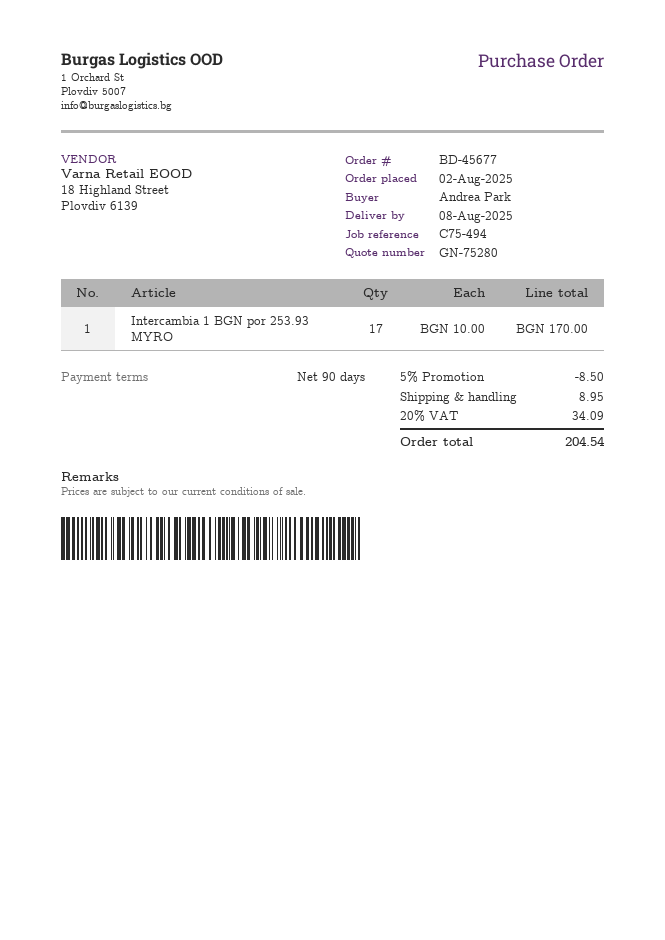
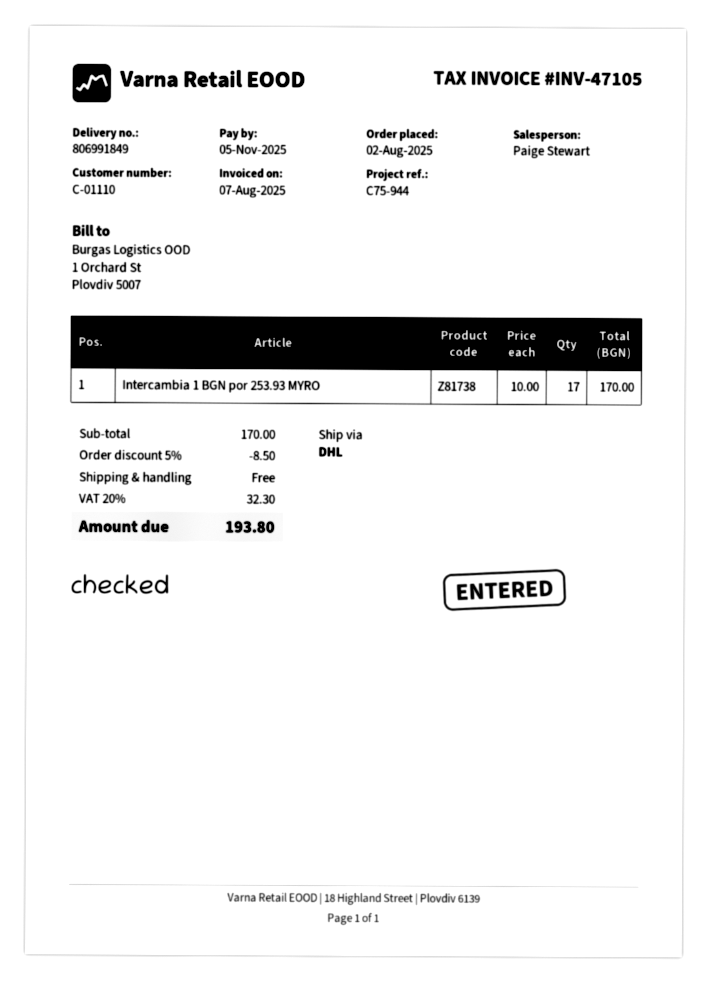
reference: C75-494 -> C75-944
shipping: 8.95 -> 0.00
tax: 20% = 34.09 -> 20% = 32.30
total: 204.54 -> 193.80

